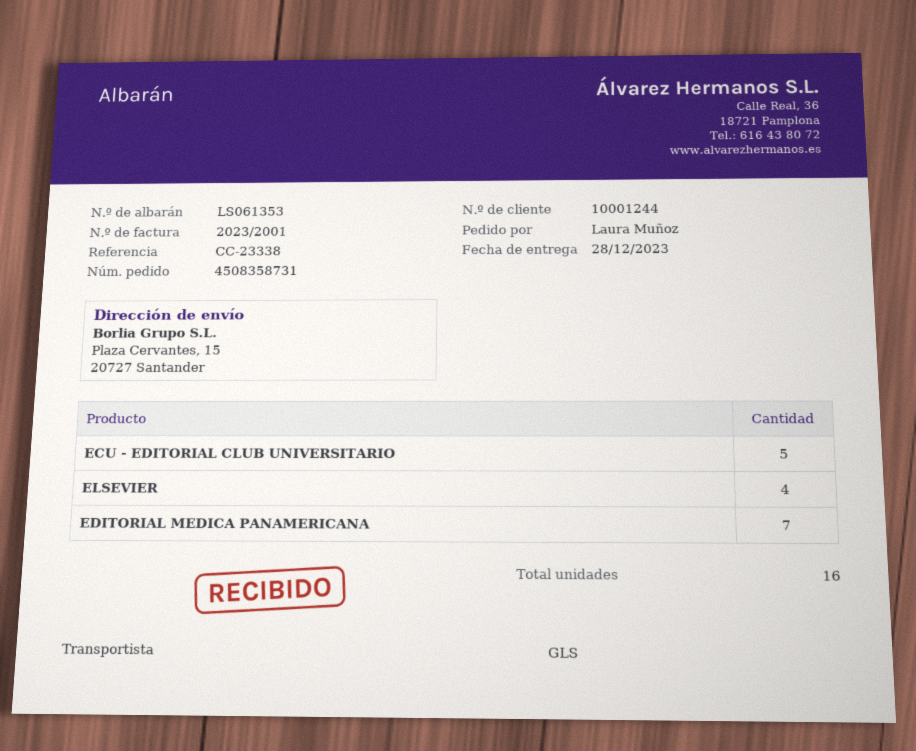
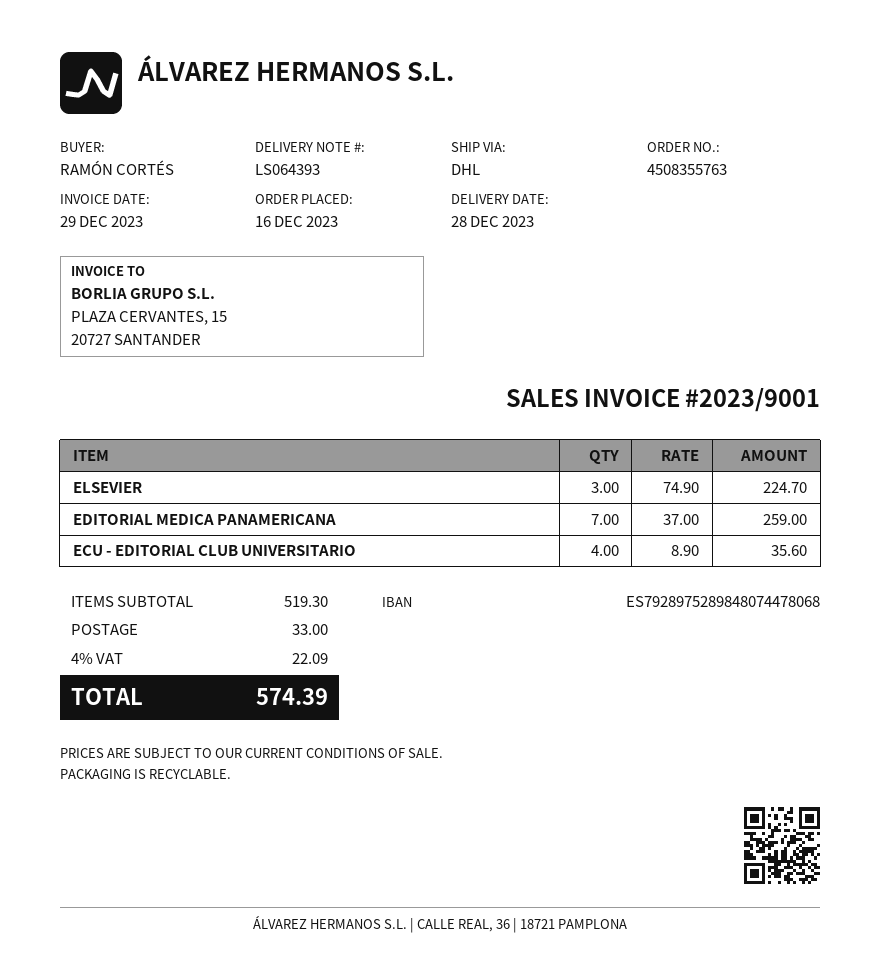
order number: 4508358731 -> 4508355763
delivery note number: LS061353 -> LS064393
invoice number: 2023/2001 -> 2023/9001
ordered by: Laura Muñoz -> RAMÓN CORTÉS
shipping method: GLS -> DHL
ECU - EDITORIAL CLUB UNIVERSITARIO: 5 -> 4
ELSEVIER: 4 -> 3

